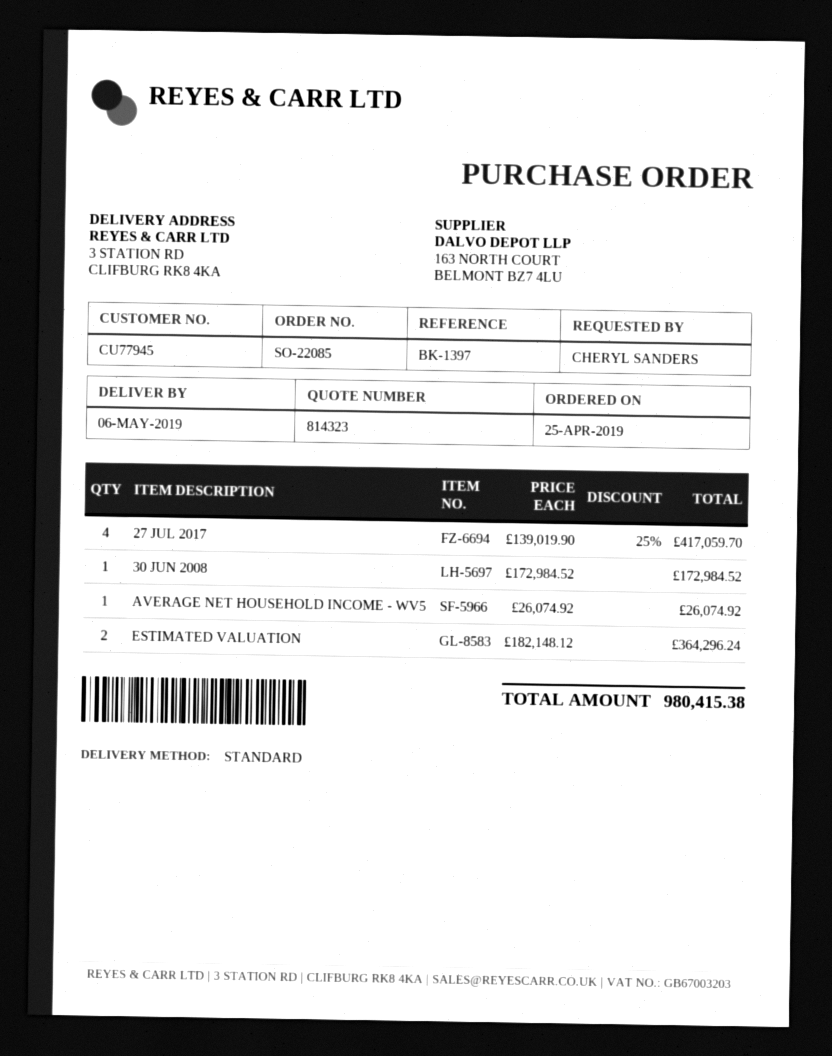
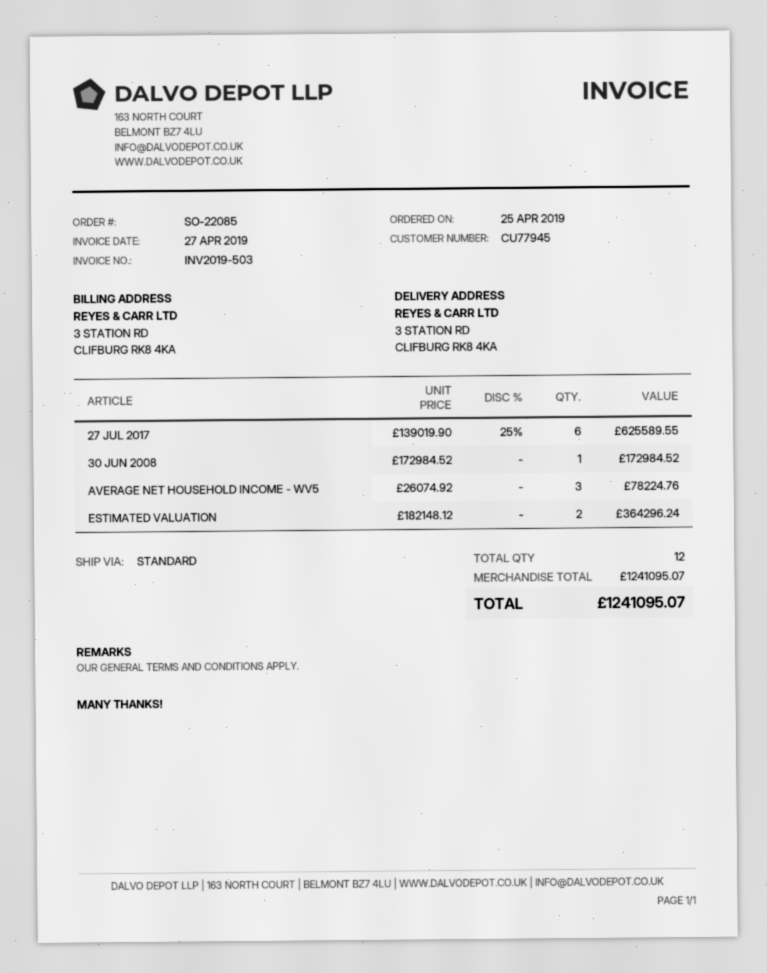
27 JUL 2017: 4 x 139019.90 - 25% = 417059.70 -> 6 x 139019.90 - 25% = 625589.55
AVERAGE NET HOUSEHOLD INCOME - WV5: 1 x 26074.92 = 26074.92 -> 3 x 26074.92 = 78224.76
total: 980415.38 -> 1241095.07

